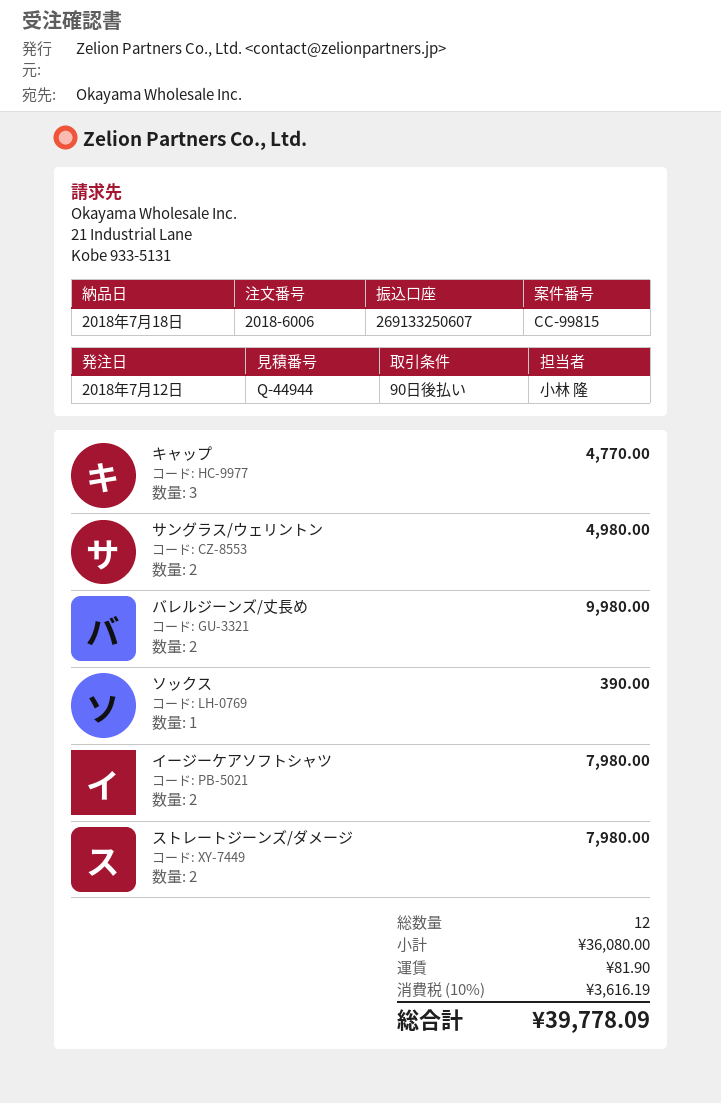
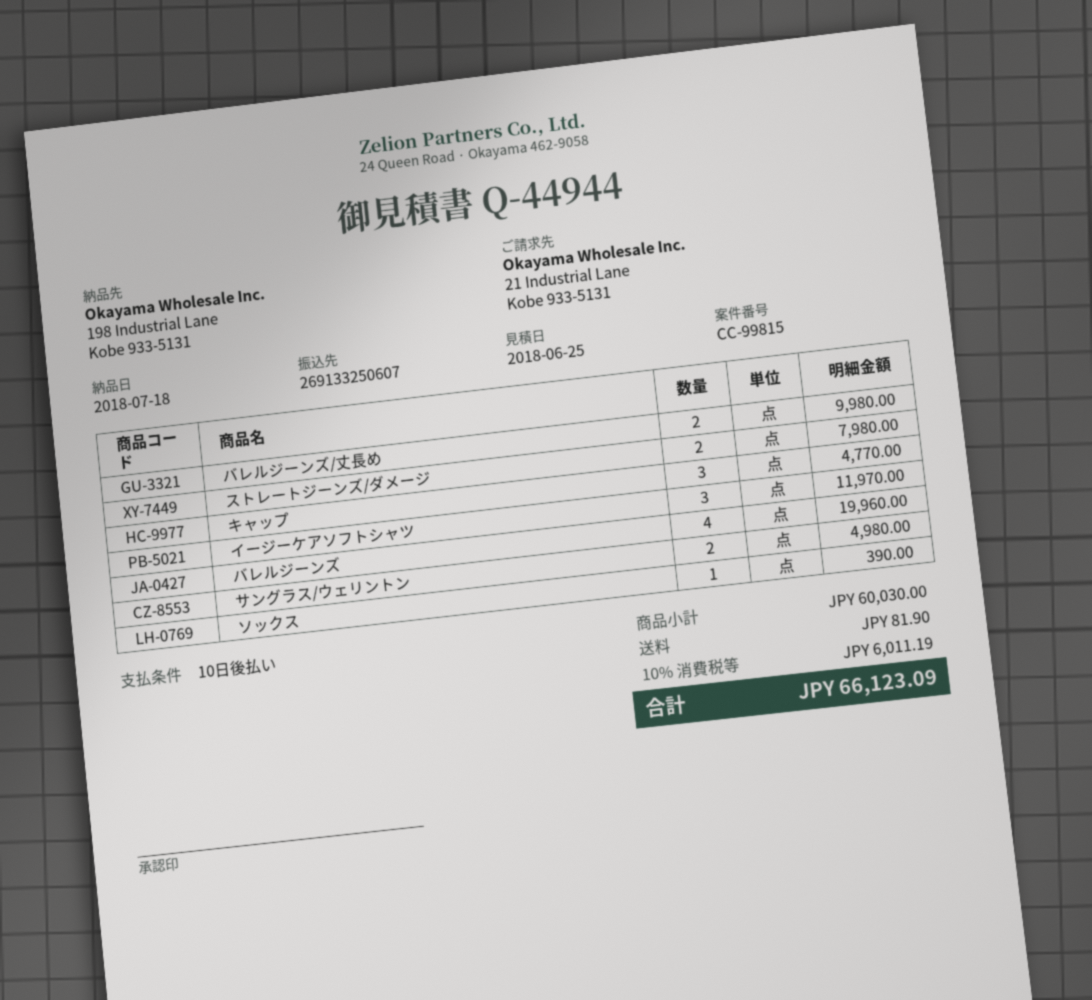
payment terms: 90 days -> 10 days
イージーケアソフトシャツ: 2 for 7980.00 -> 3 for 11970.00
バレルジーンズ: none -> 4 for 19960.00
subtotal: 36080.00 -> 60030.00
tax: 10% = 3616.19 -> 10% = 6011.19
total: 39778.09 -> 66123.09

